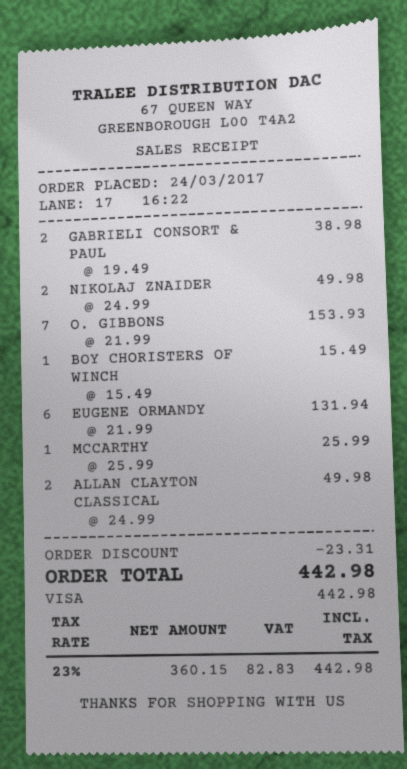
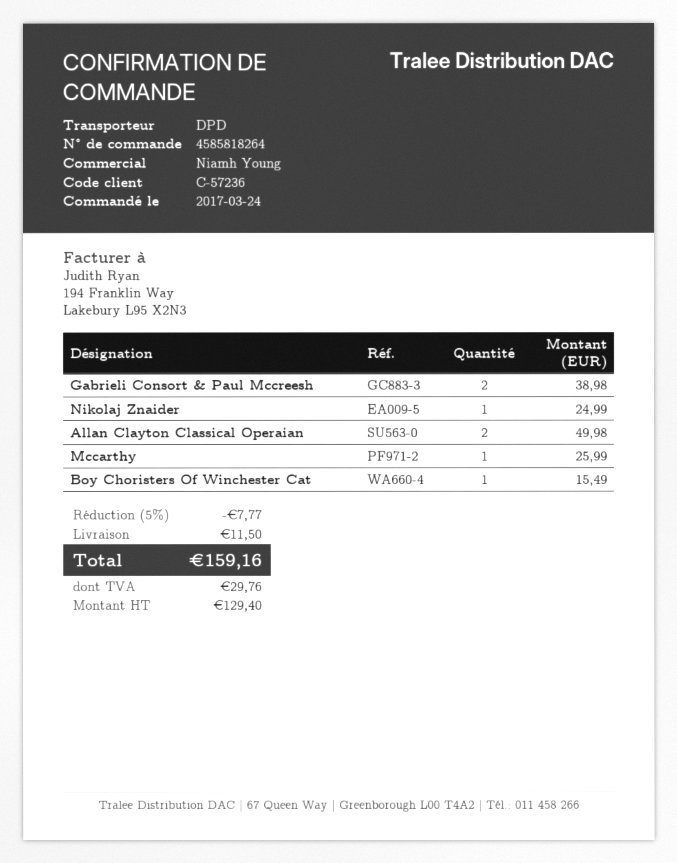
NIKOLAJ ZNAIDER: 2 for 49.98 -> 1 for 24.99
O. GIBBONS: 7 for 153.93 -> none
EUGENE ORMANDY: 6 for 131.94 -> none
discount: 23.31 -> 7.77
shipping: none -> 11.50
net: 360.15 -> 129.40
tax: 82.83 -> 29.76
total: 442.98 -> 159.16

